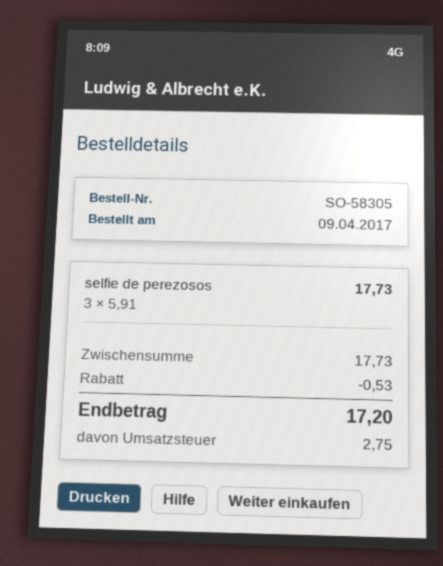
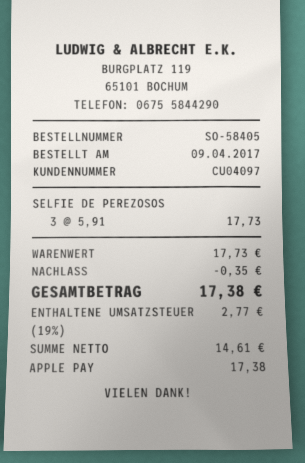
order number: SO-58305 -> SO-58405
discount: 0.53 -> 0.35
tax: 2.75 -> 2.77
total: 17.20 -> 17.38

